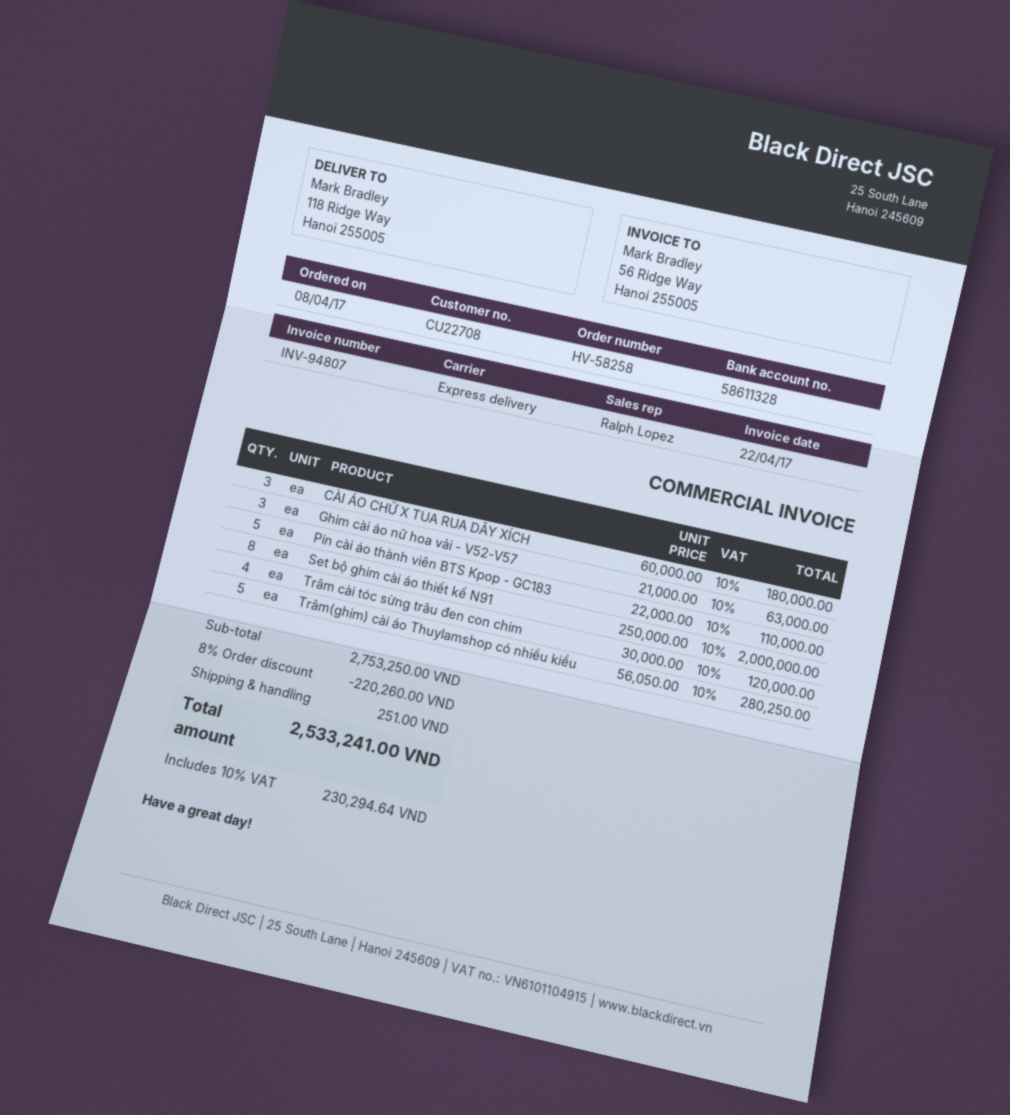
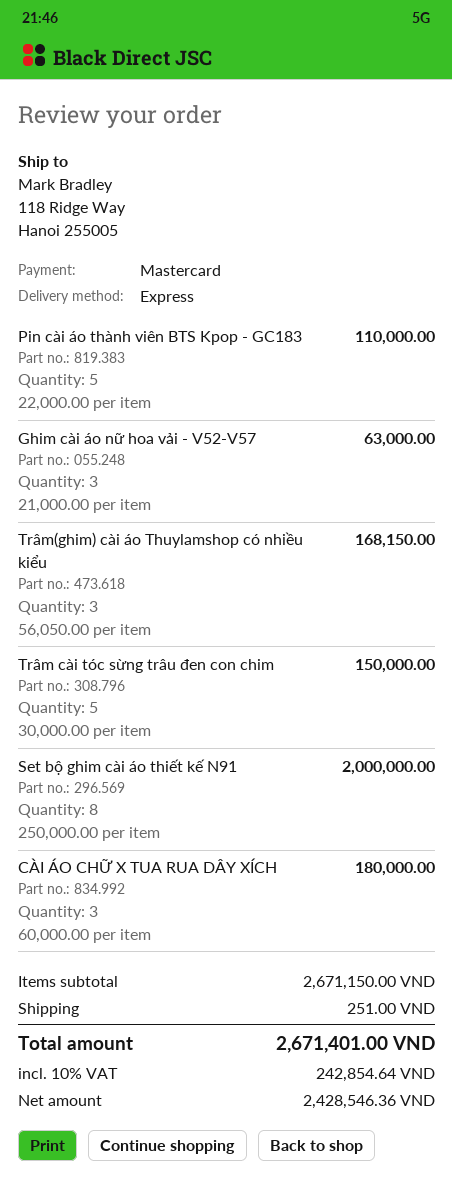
Trâm cài tóc sừng trâu đen con chim: 4 x 30000.00 = 120000.00 -> 5 x 30000.00 = 150000.00
Trâm(ghim) cài áo Thuylamshop có nhiều kiểu: 5 x 56050.00 = 280250.00 -> 3 x 56050.00 = 168150.00
subtotal: 2753250.00 -> 2671150.00
discount: 8% = 220260.00 -> none
tax: 10% = 230294.64 -> 10% = 242854.64
total: 2533241.00 -> 2671401.00

